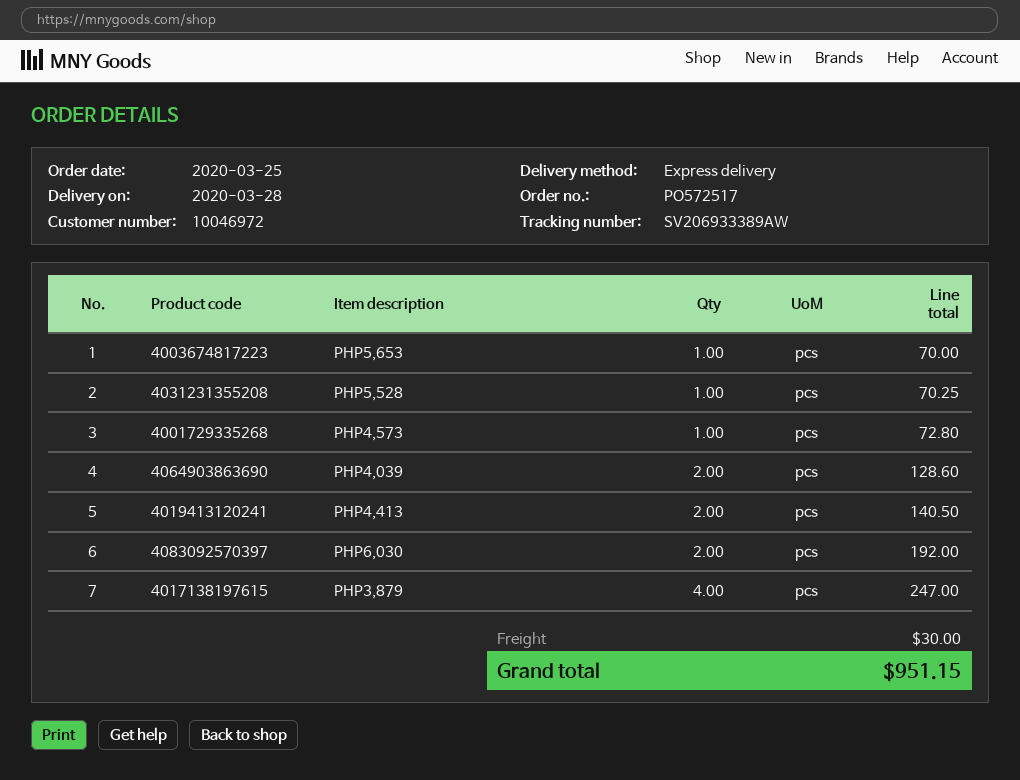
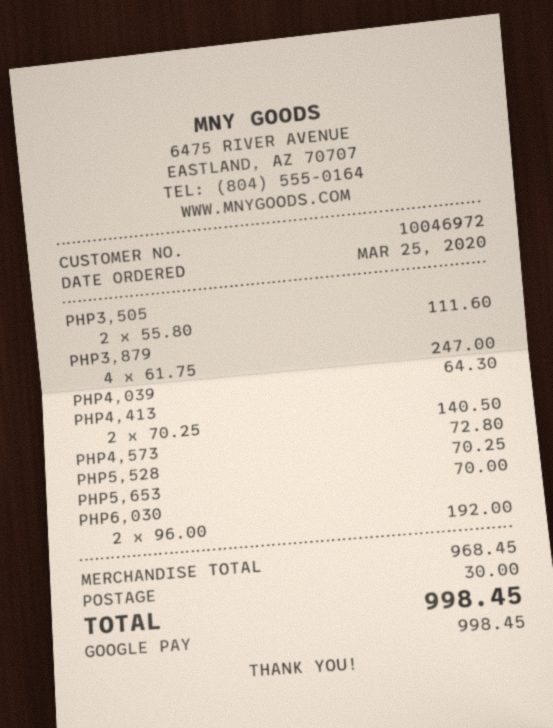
PHP4,039: 2 for 128.60 -> 1 for 64.30
PHP3,505: none -> 2 for 111.60
total: 951.15 -> 998.45

